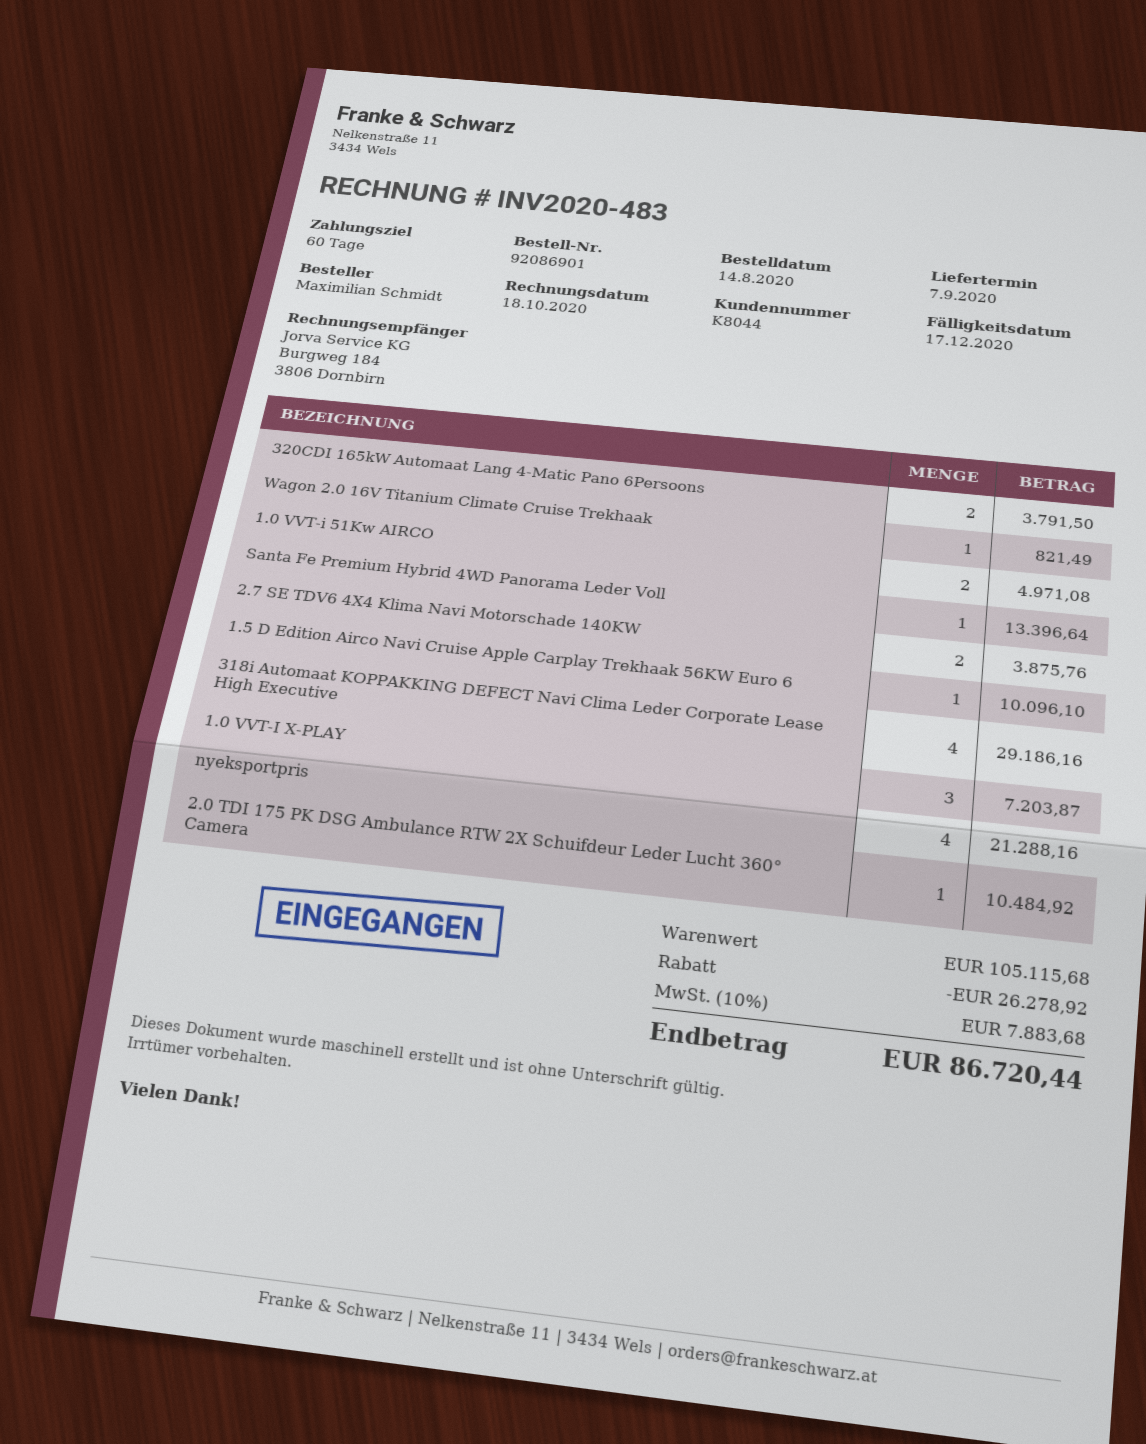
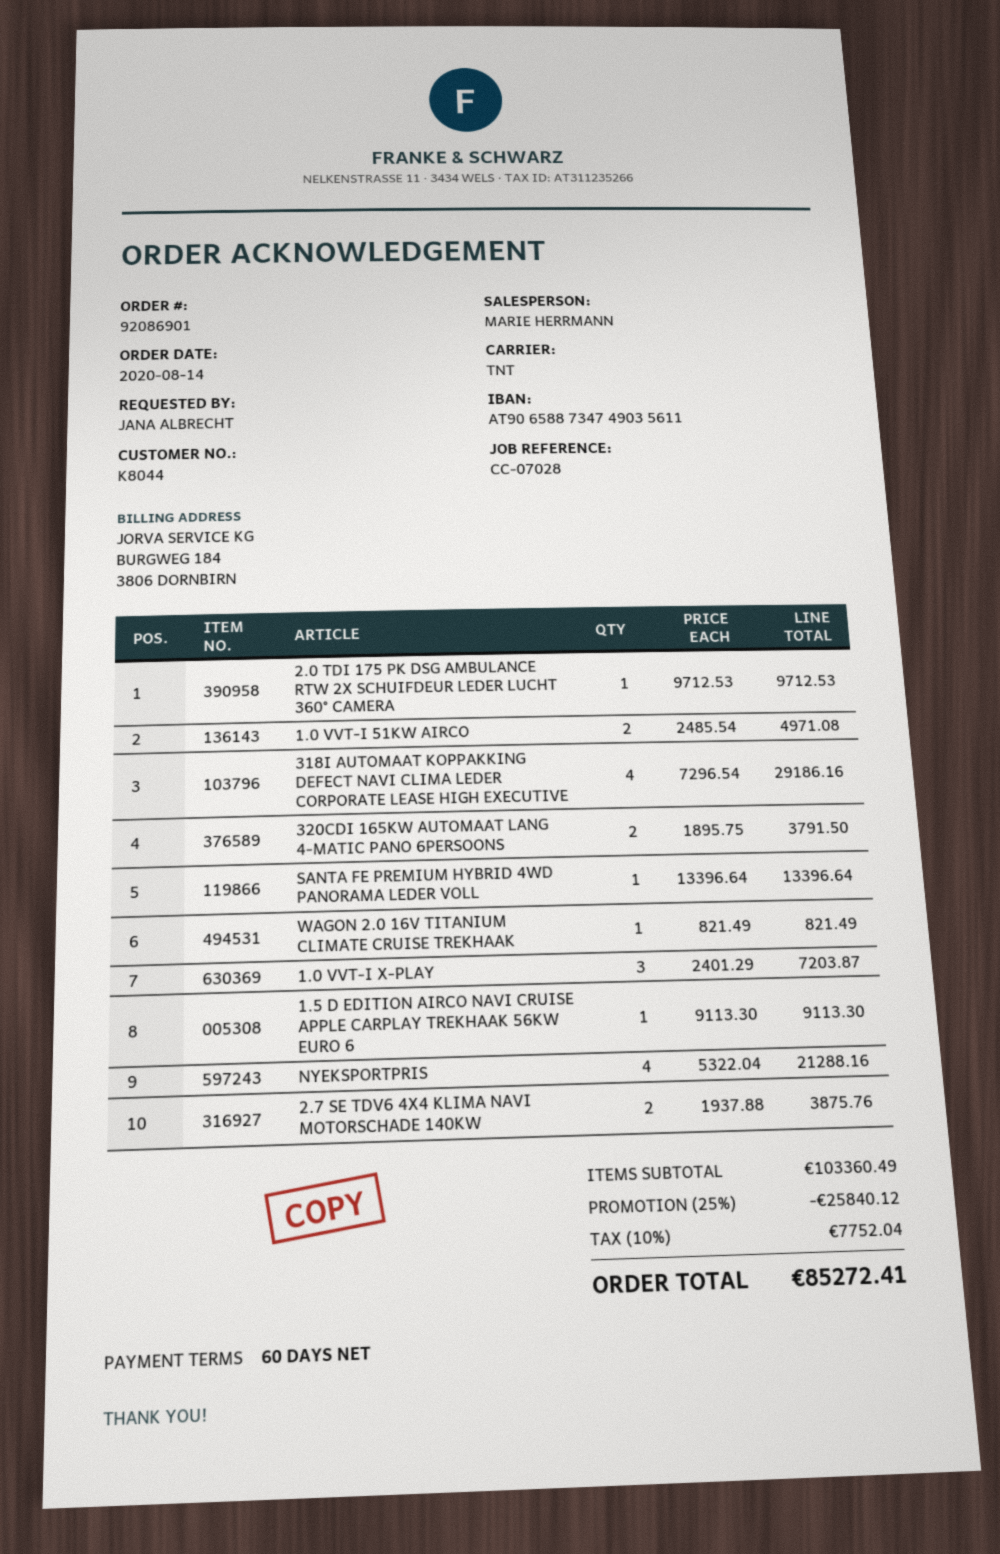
ordered by: Maximilian Schmidt -> JANA ALBRECHT
1.5 D Edition Airco Navi Cruise Apple Carplay Trekhaak 56KW Euro 6: 1 for 10096.10 -> 1 for 9113.30
2.0 TDI 175 PK DSG Ambulance RTW 2X Schuifdeur Leder Lucht 360° Camera: 1 for 10484.92 -> 1 for 9712.53
subtotal: 105115.68 -> 103360.49
discount: 26278.92 -> 25840.12
tax: 10% = 7883.68 -> 10% = 7752.04
total: 86720.44 -> 85272.41

